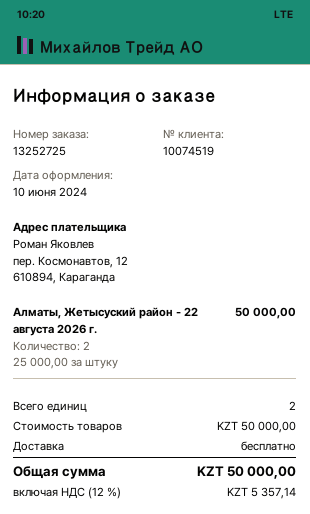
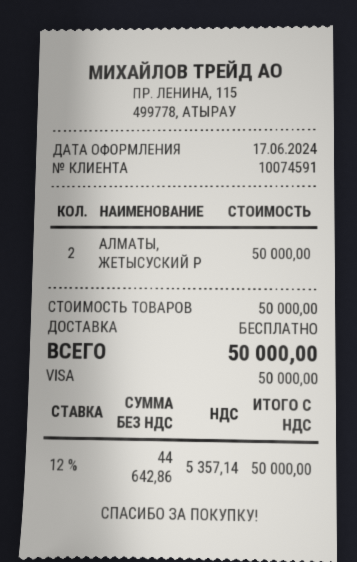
order date: 2024-06-10 -> 2024-06-17
customer number: 10074519 -> 10074591

